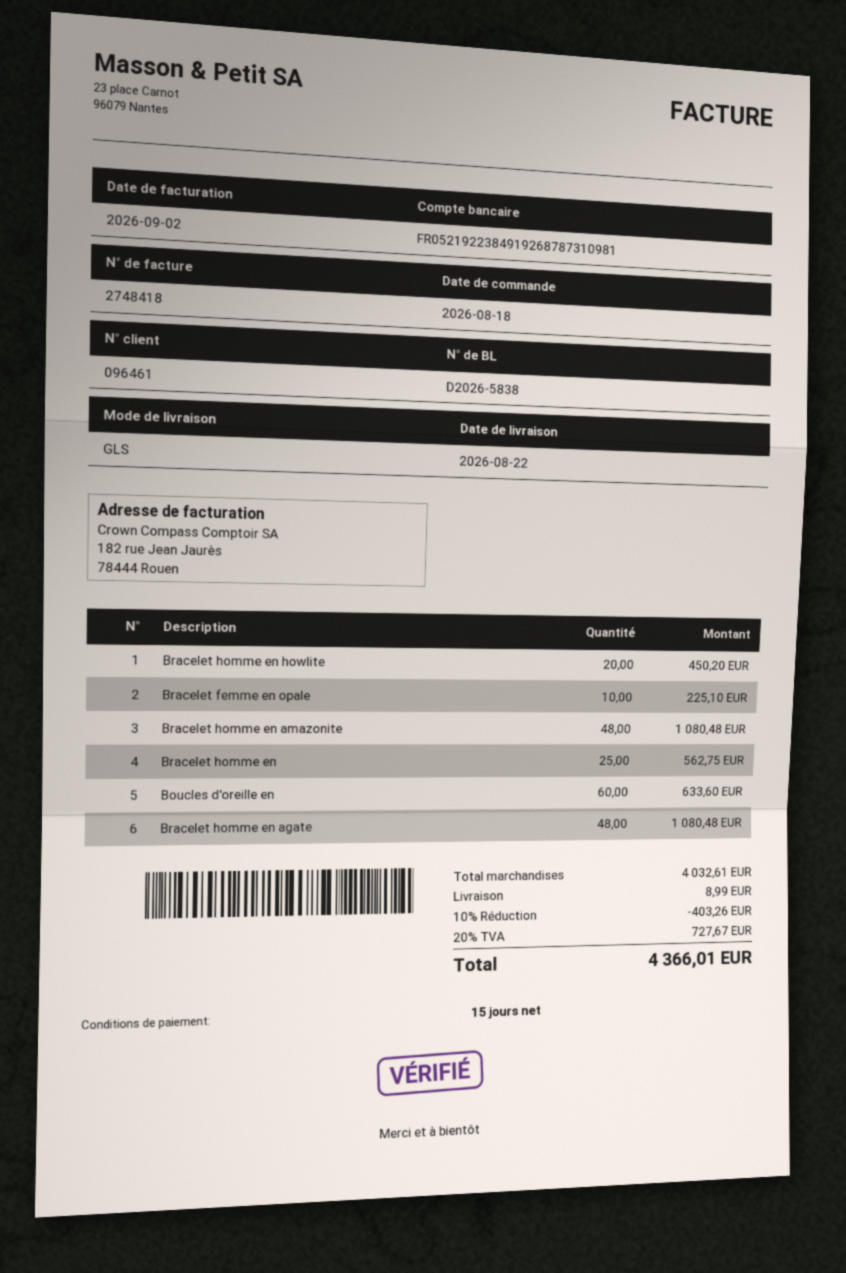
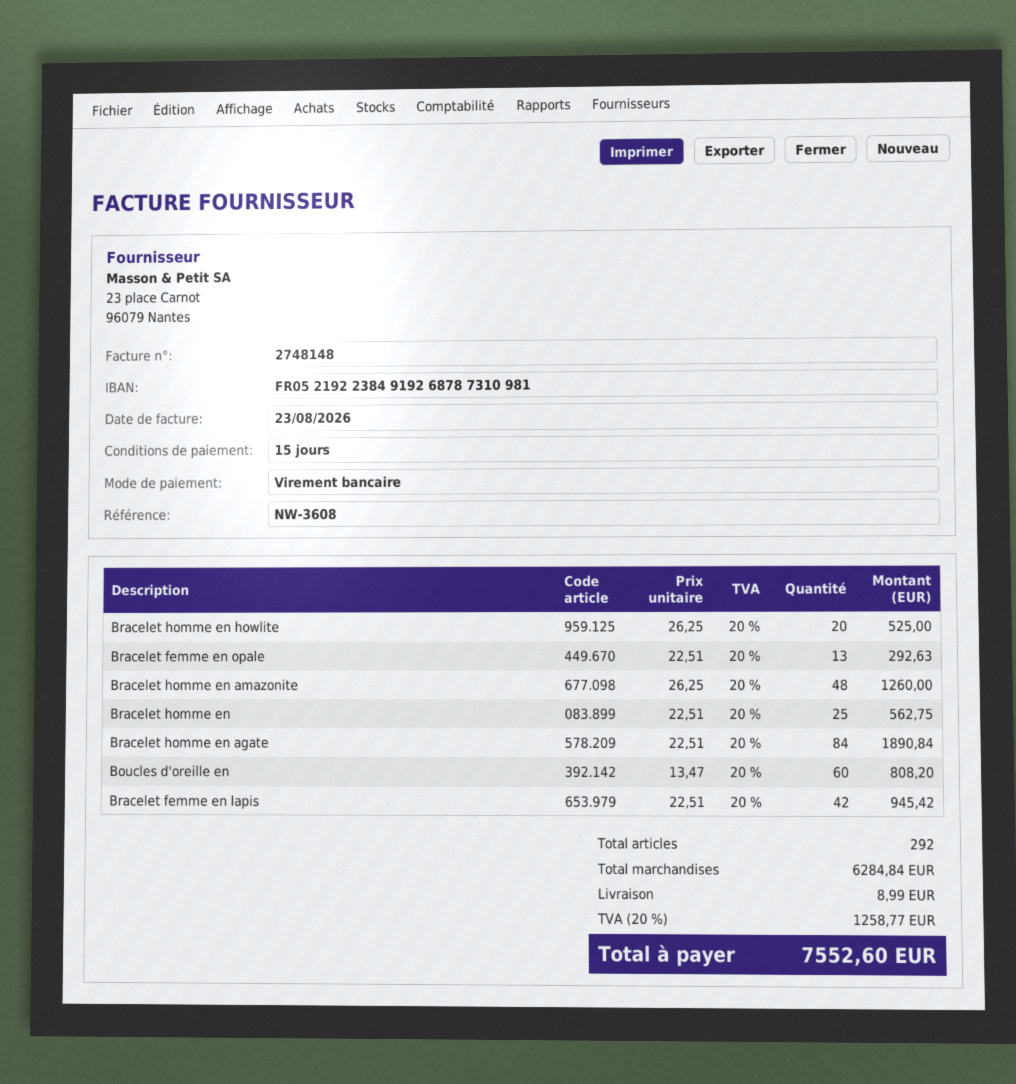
invoice number: 2748418 -> 2748148
invoice date: 2026-09-02 -> 2026-08-23
Bracelet homme en howlite: 20 for 450.20 -> 20 for 525.00
Bracelet femme en opale: 10 for 225.10 -> 13 for 292.63
Bracelet homme en amazonite: 48 for 1080.48 -> 48 for 1260.00
Boucles d'oreille en: 60 for 633.60 -> 60 for 808.20
Bracelet homme en agate: 48 for 1080.48 -> 84 for 1890.84
Bracelet femme en lapis: none -> 42 for 945.42
subtotal: 4032.61 -> 6284.84
discount: 10% = 403.26 -> none
tax: 20% = 727.67 -> 20% = 1258.77
total: 4366.01 -> 7552.60

